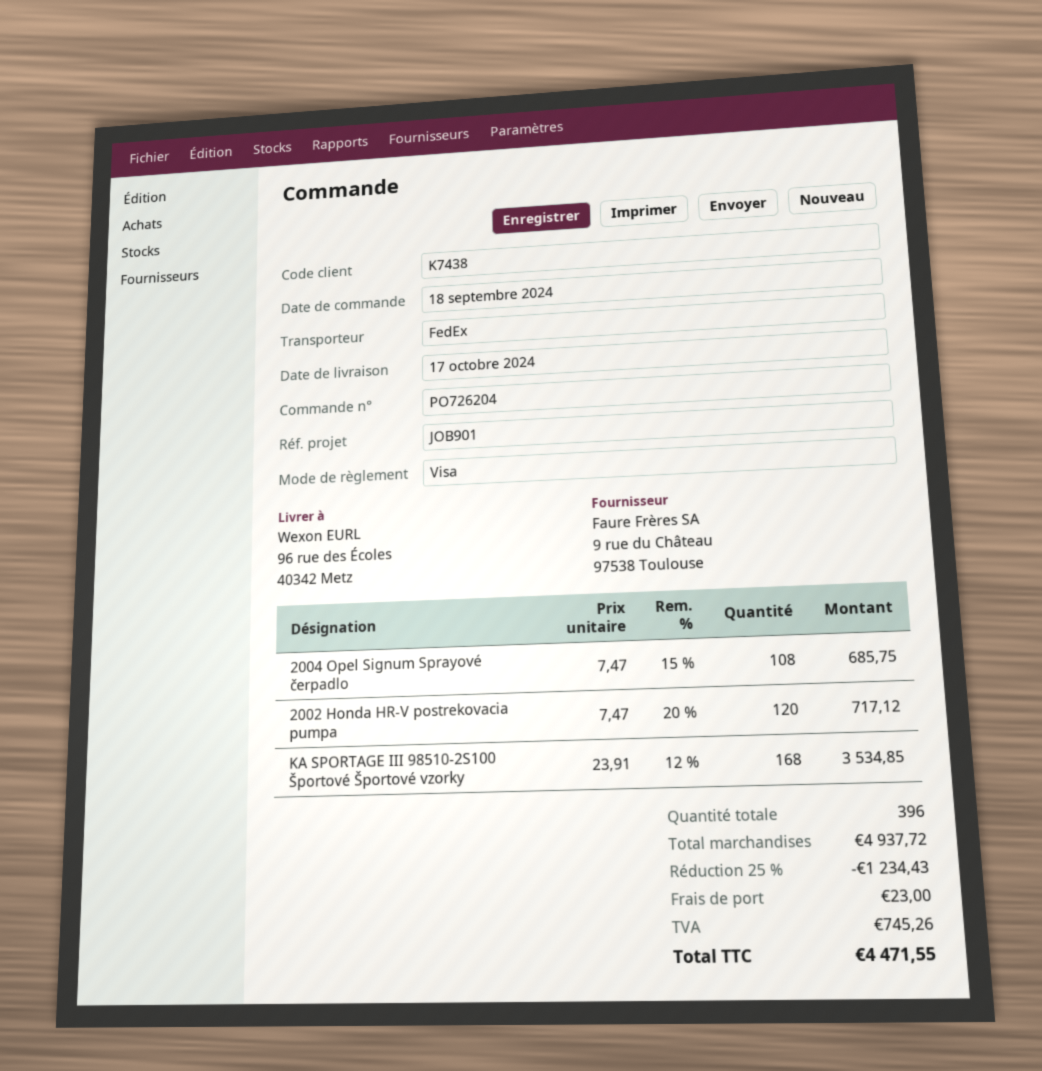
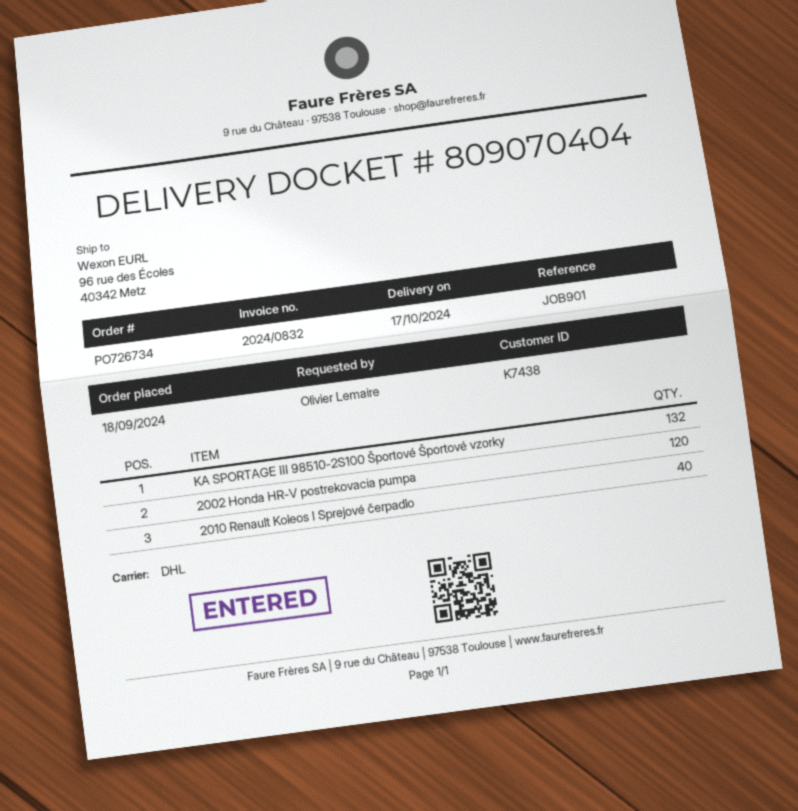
order number: PO726204 -> PO726734
shipping method: FedEx -> DHL
2004 Opel Signum Sprayové čerpadlo: 108 -> none
KA SPORTAGE III 98510-2S100 Športové Športové vzorky: 168 -> 132
2010 Renault Koleos I Sprejové čerpadlo: none -> 40

